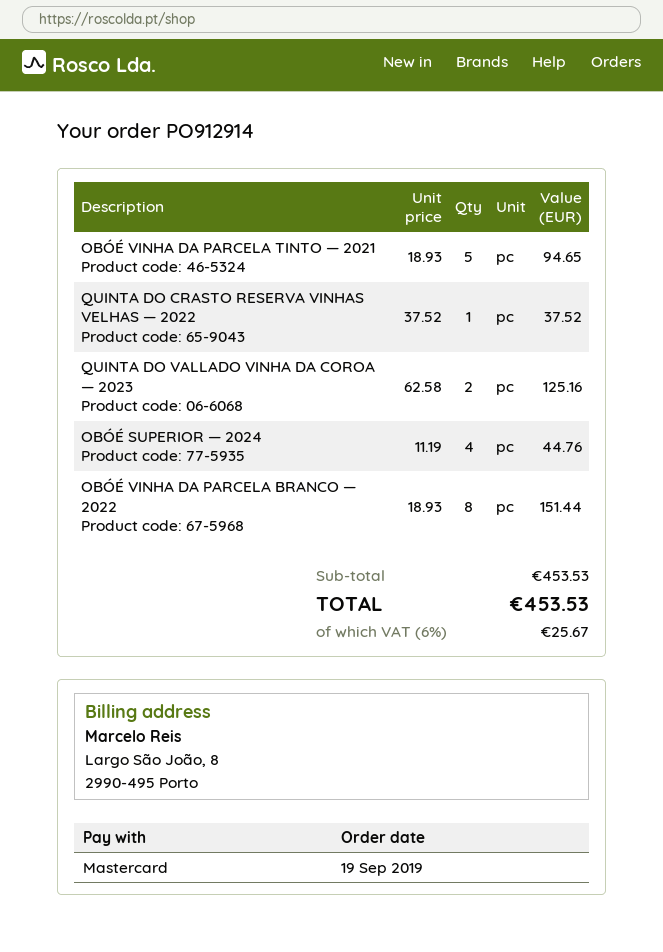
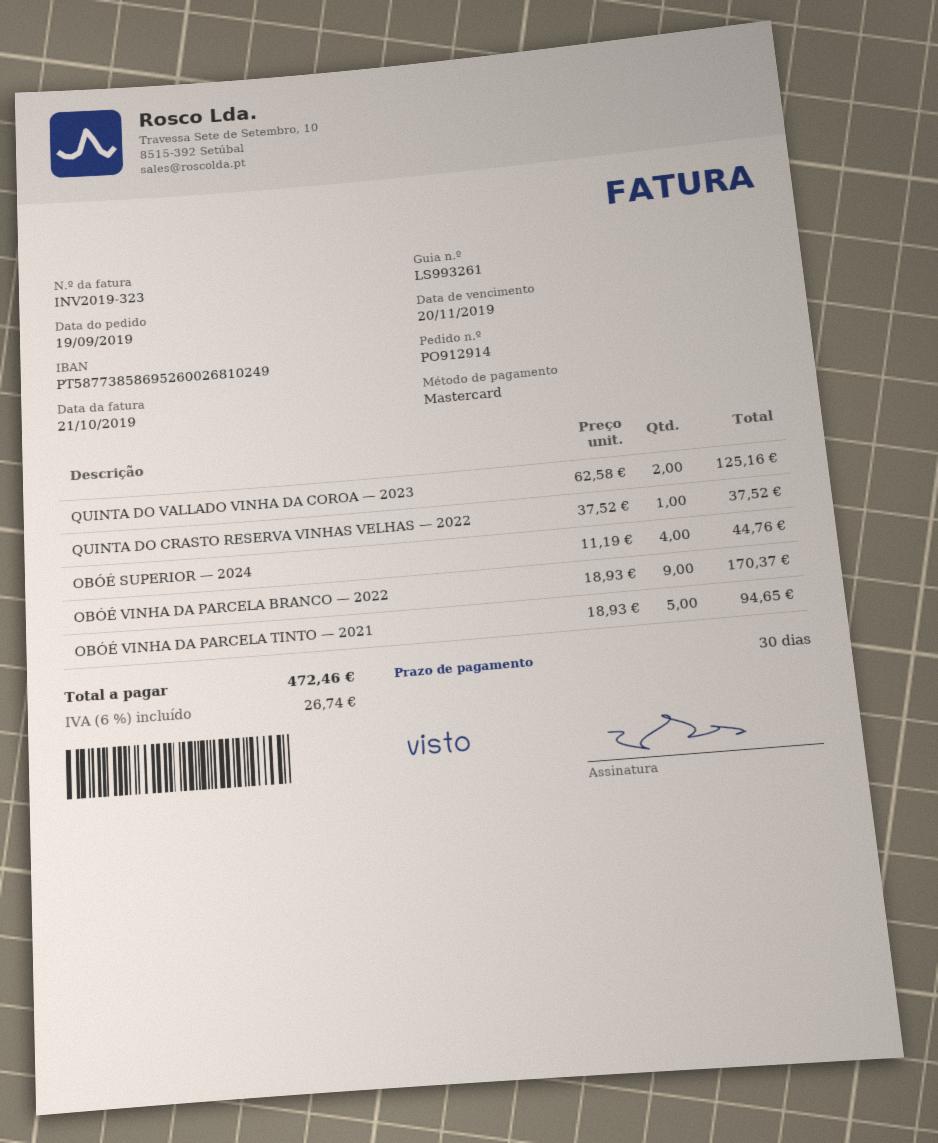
OBÓÉ VINHA DA PARCELA BRANCO — 2022: 8 x 18.93 = 151.44 -> 9 x 18.93 = 170.37
tax: 6% = 25.67 -> 6% = 26.74
total: 453.53 -> 472.46

